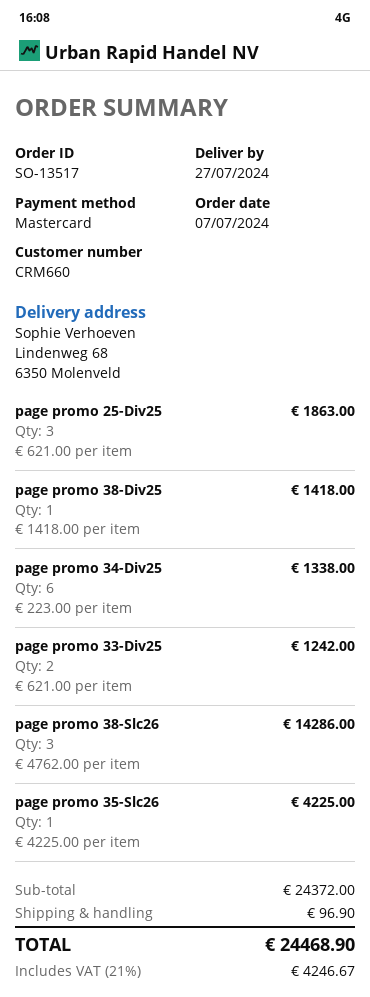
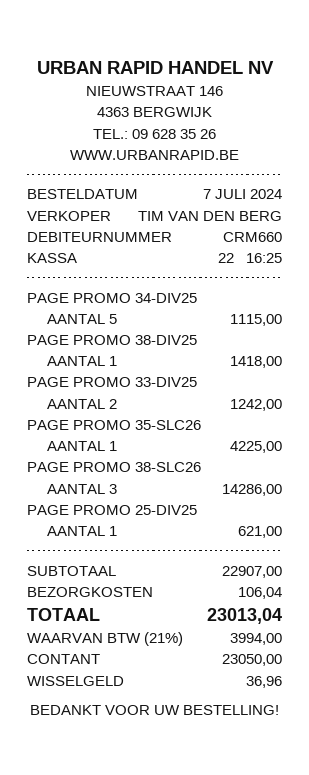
payment method: Mastercard -> cash
page promo 25-Div25: 3 for 1863.00 -> 1 for 621.00
page promo 34-Div25: 6 for 1338.00 -> 5 for 1115.00
subtotal: 24372.00 -> 22907.00
shipping: 96.90 -> 106.04
tax: 21% = 4246.67 -> 21% = 3994.00
total: 24468.90 -> 23013.04

